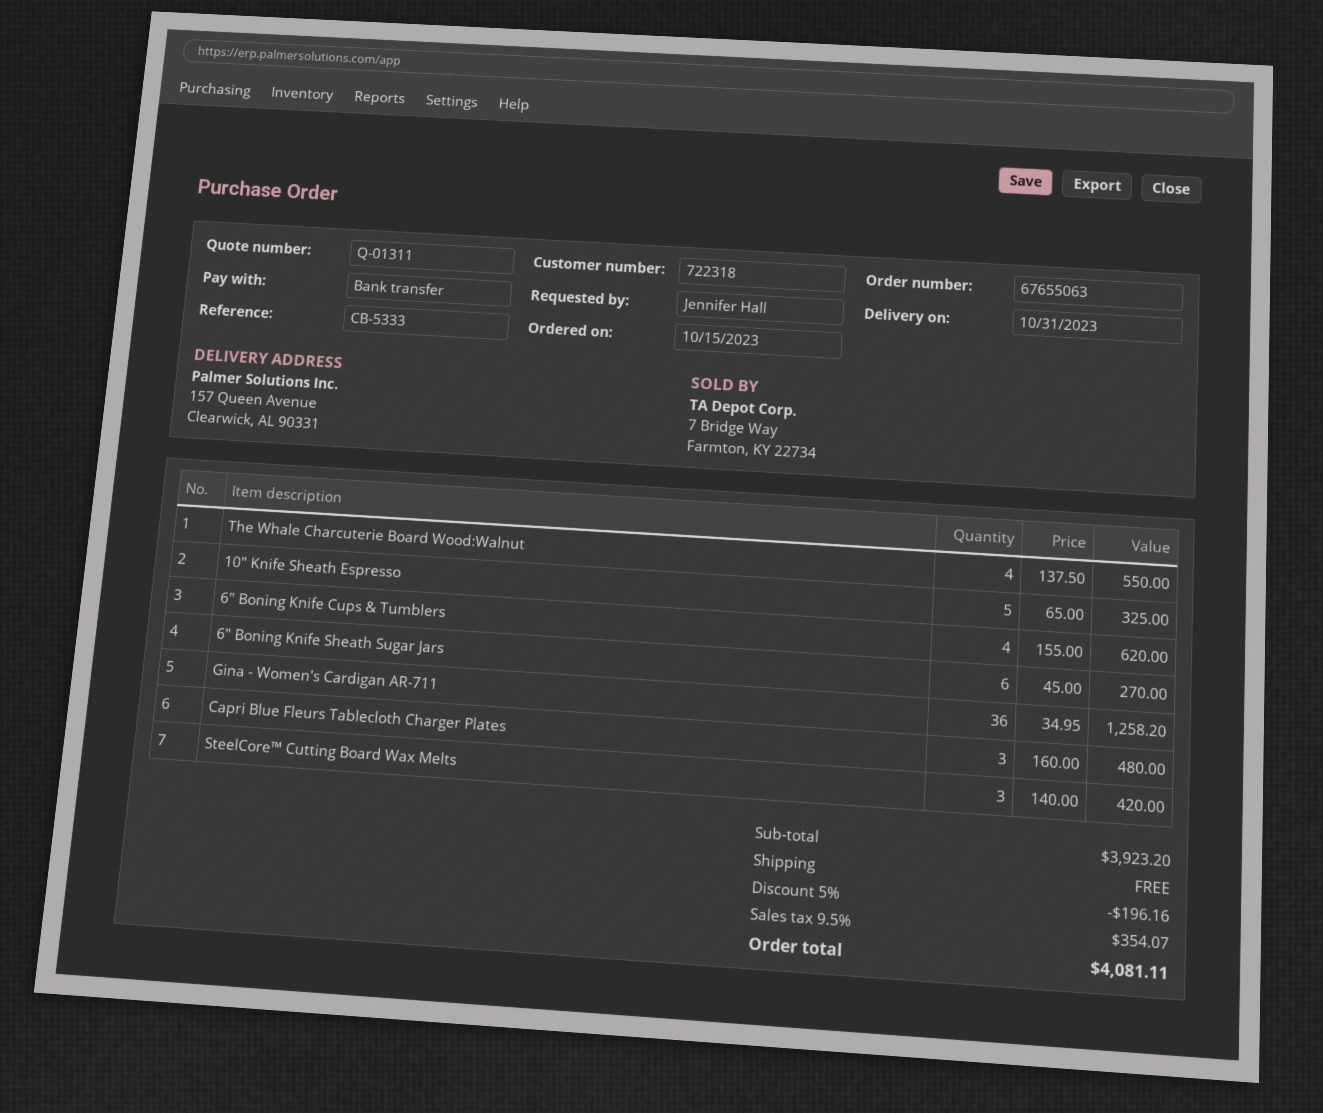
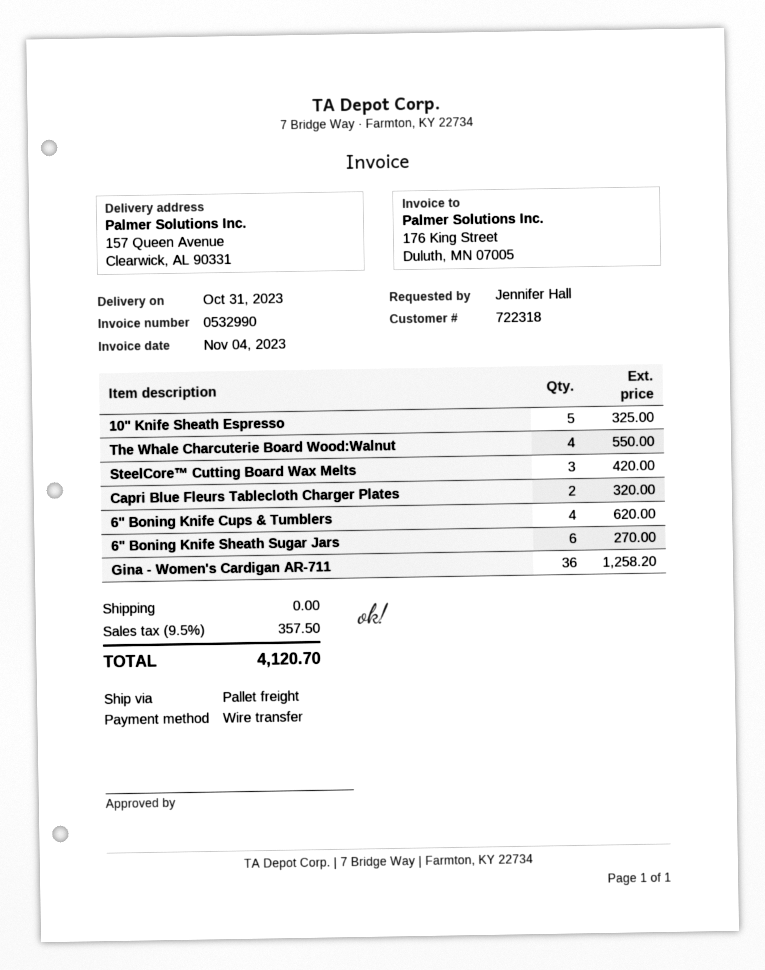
Capri Blue Fleurs Tablecloth Charger Plates: 3 for 480.00 -> 2 for 320.00
discount: 5% = 196.16 -> none
tax: 9.5% = 354.07 -> 9.5% = 357.50
total: 4081.11 -> 4120.70

